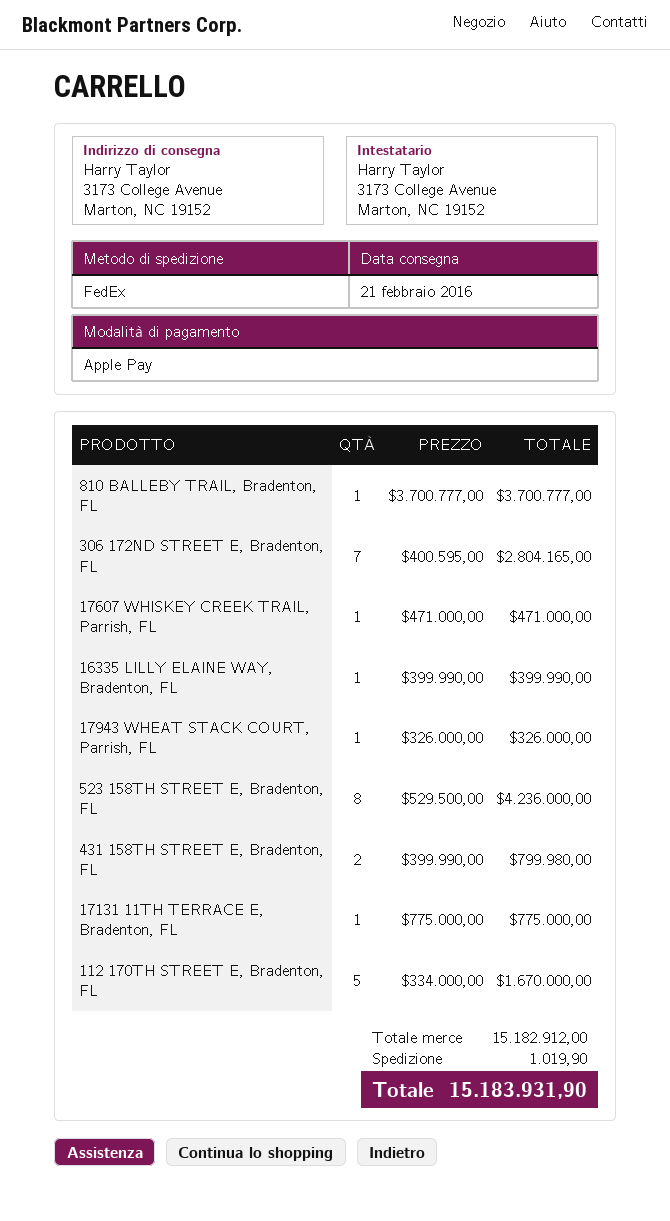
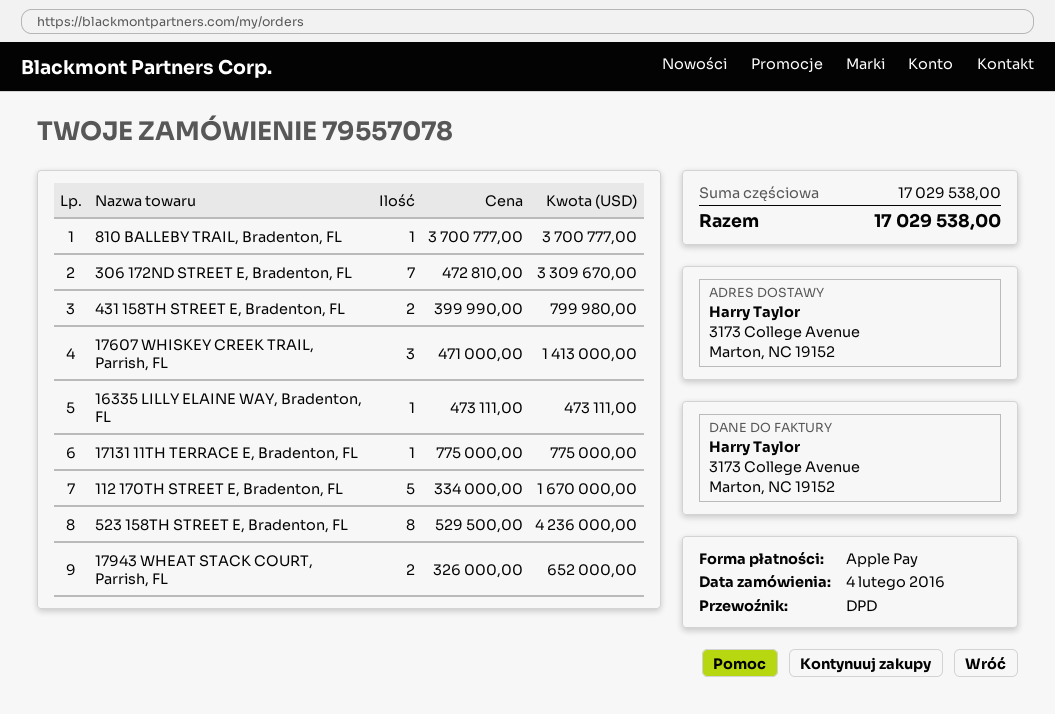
shipping method: FedEx -> DPD
306 172ND STREET E, Bradenton, FL: 7 x 400595.00 = 2804165.00 -> 7 x 472810.00 = 3309670.00
17607 WHISKEY CREEK TRAIL, Parrish, FL: 1 x 471000.00 = 471000.00 -> 3 x 471000.00 = 1413000.00
16335 LILLY ELAINE WAY, Bradenton, FL: 1 x 399990.00 = 399990.00 -> 1 x 473111.00 = 473111.00
17943 WHEAT STACK COURT, Parrish, FL: 1 x 326000.00 = 326000.00 -> 2 x 326000.00 = 652000.00
subtotal: 15182912.00 -> 17029538.00
shipping: 1019.90 -> none
total: 15183931.90 -> 17029538.00

